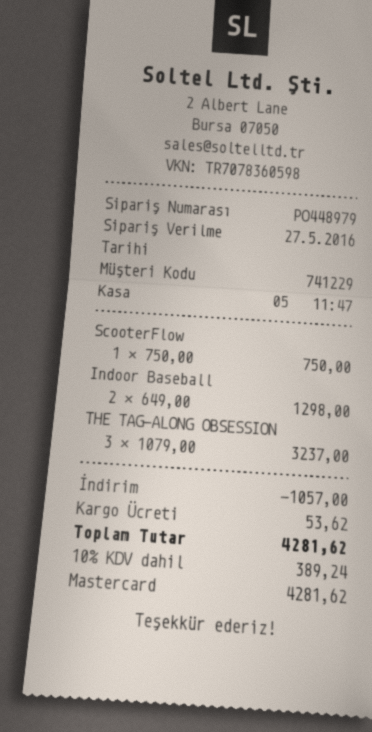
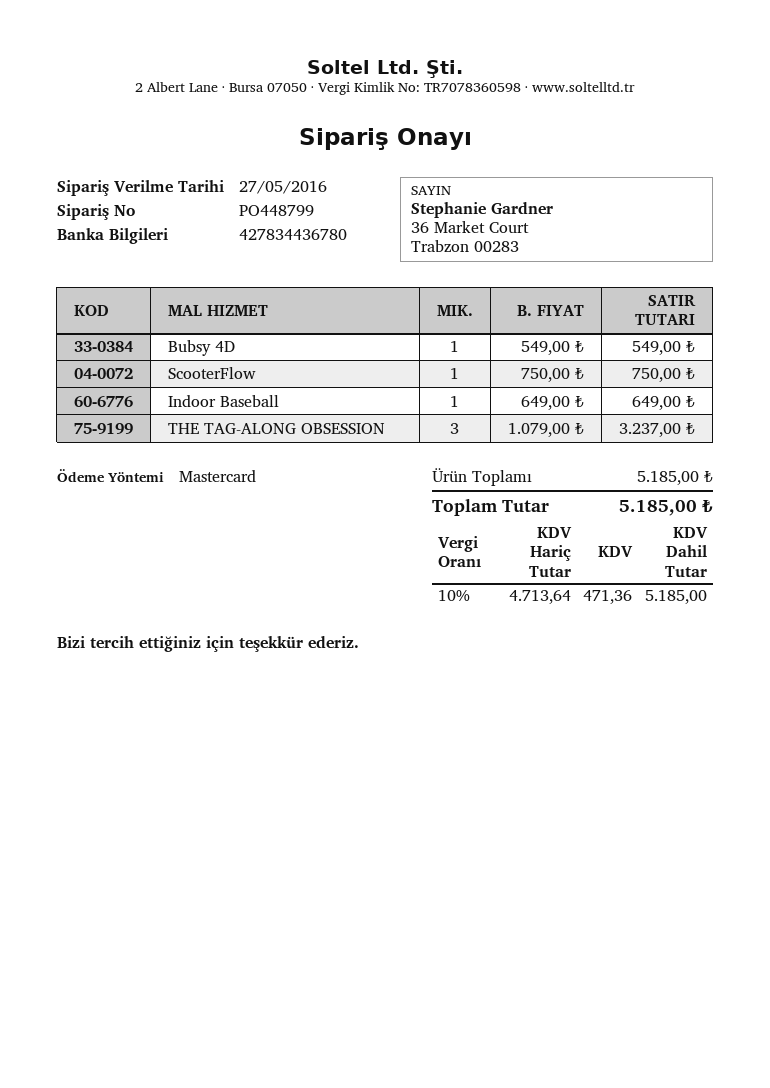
order number: PO448979 -> PO448799
Indoor Baseball: 2 x 649.00 = 1298.00 -> 1 x 649.00 = 649.00
Bubsy 4D: none -> 1 x 549.00 = 549.00
discount: 1057.00 -> none
shipping: 53.62 -> none
tax: 10% = 389.24 -> 10% = 471.36
total: 4281.62 -> 5185.00

